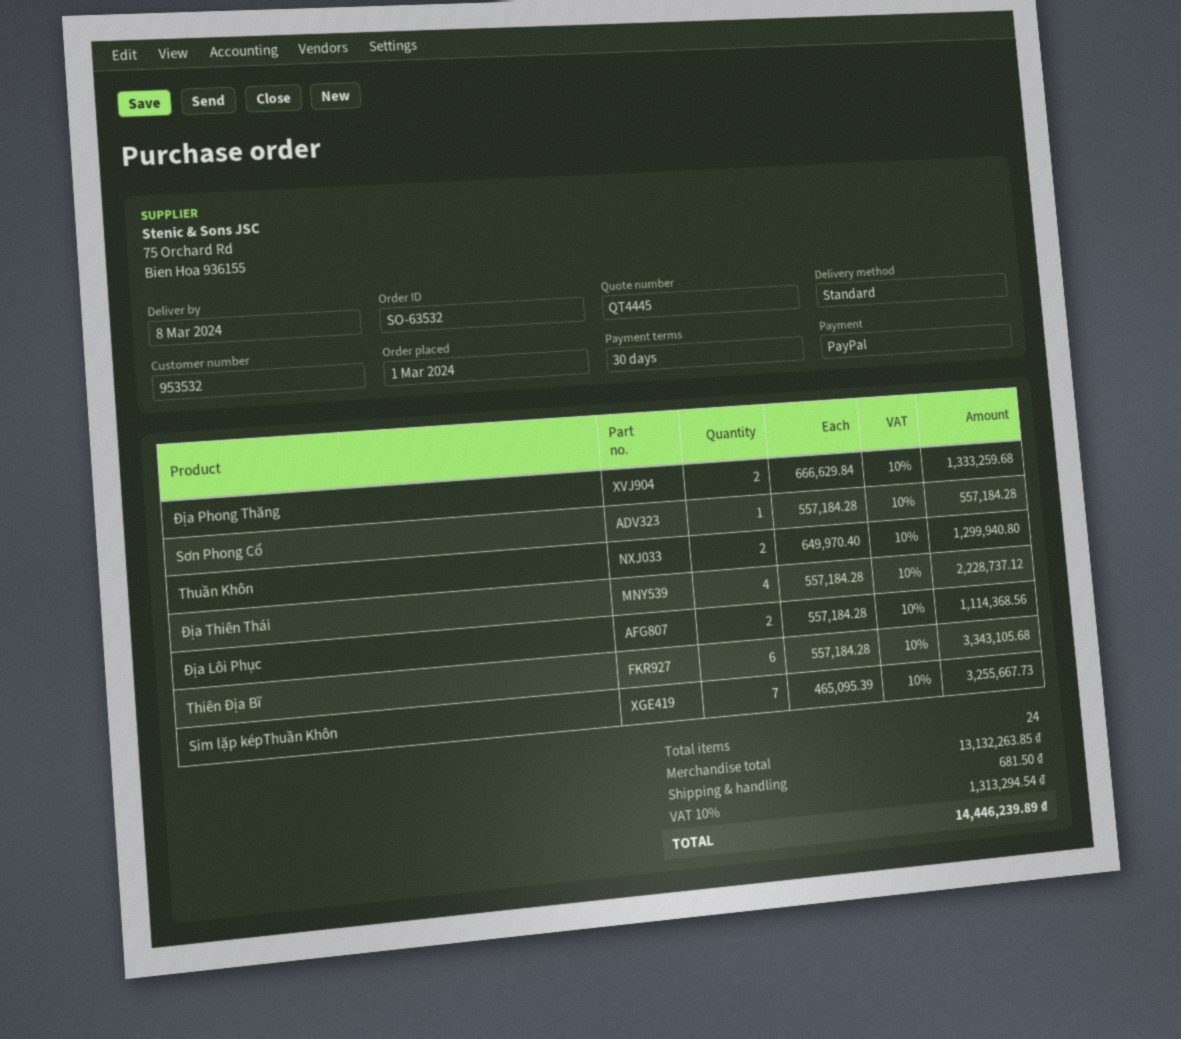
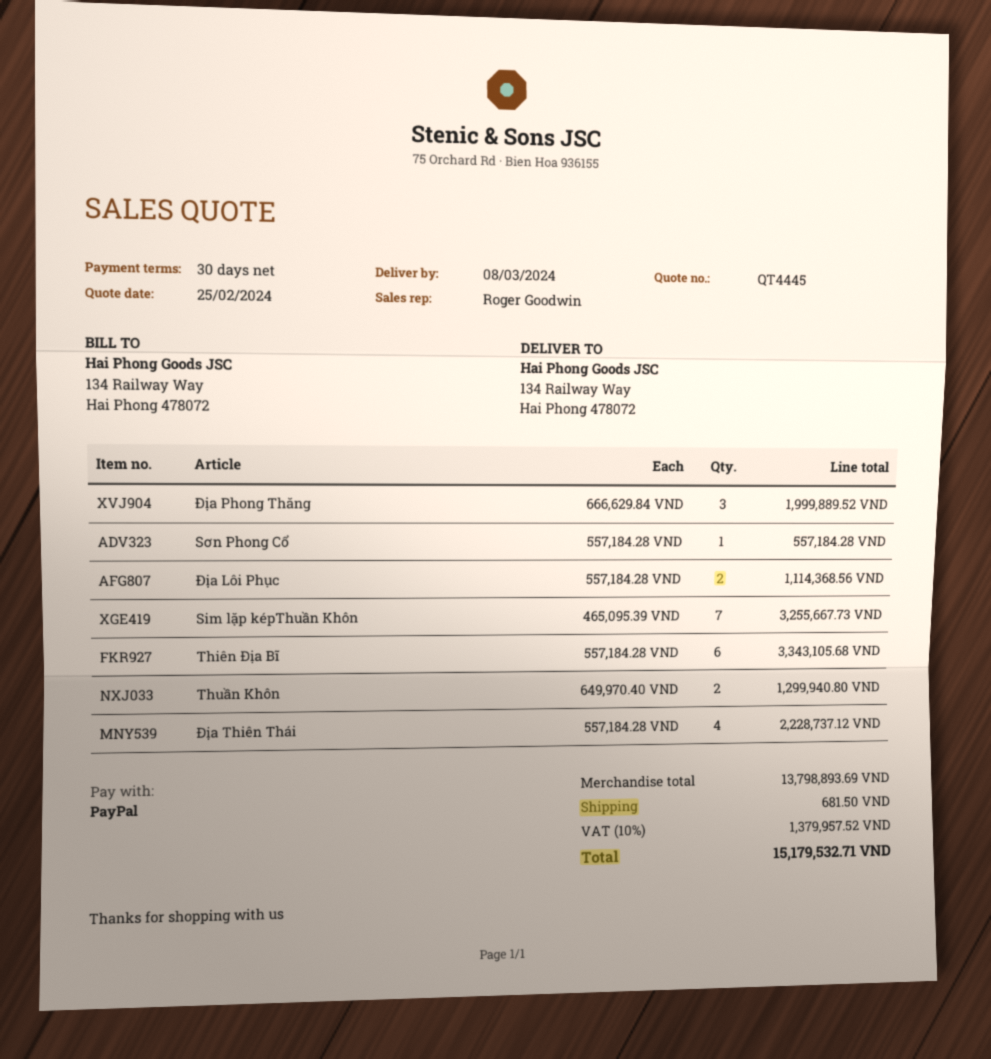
Địa Phong Thăng: 2 x 666629.84 = 1333259.68 -> 3 x 666629.84 = 1999889.52
subtotal: 13132263.85 -> 13798893.69
tax: 10% = 1313294.54 -> 10% = 1379957.52
total: 14446239.89 -> 15179532.71

